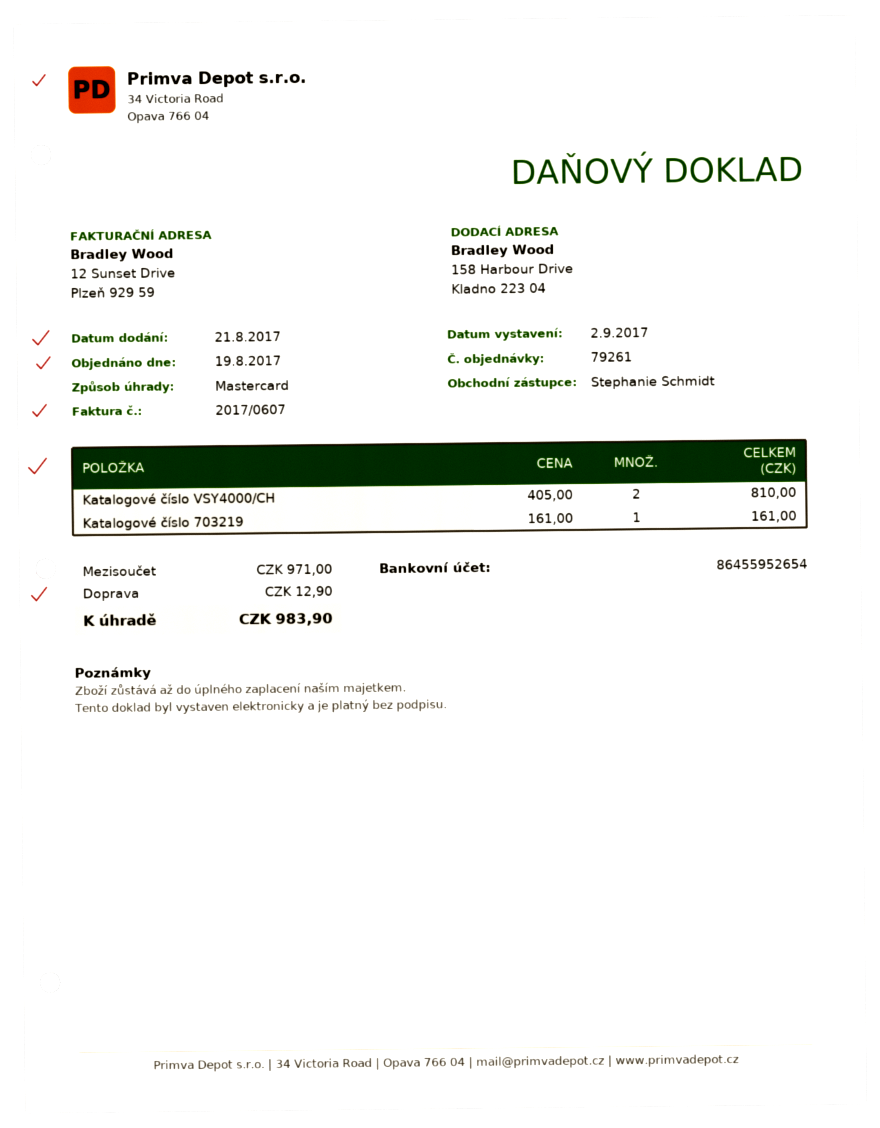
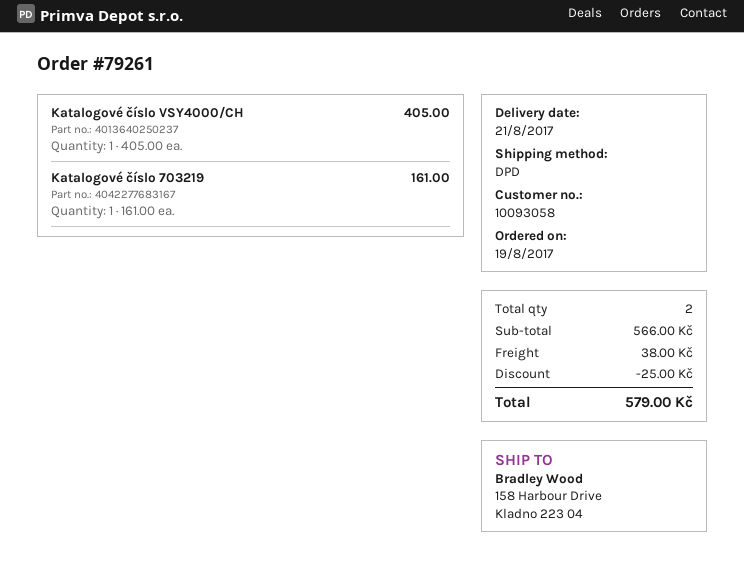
Katalogové číslo VSY4000/CH: 2 x 405.00 = 810.00 -> 1 x 405.00 = 405.00
subtotal: 971.00 -> 566.00
discount: none -> 25.00
shipping: 12.90 -> 38.00
total: 983.90 -> 579.00

